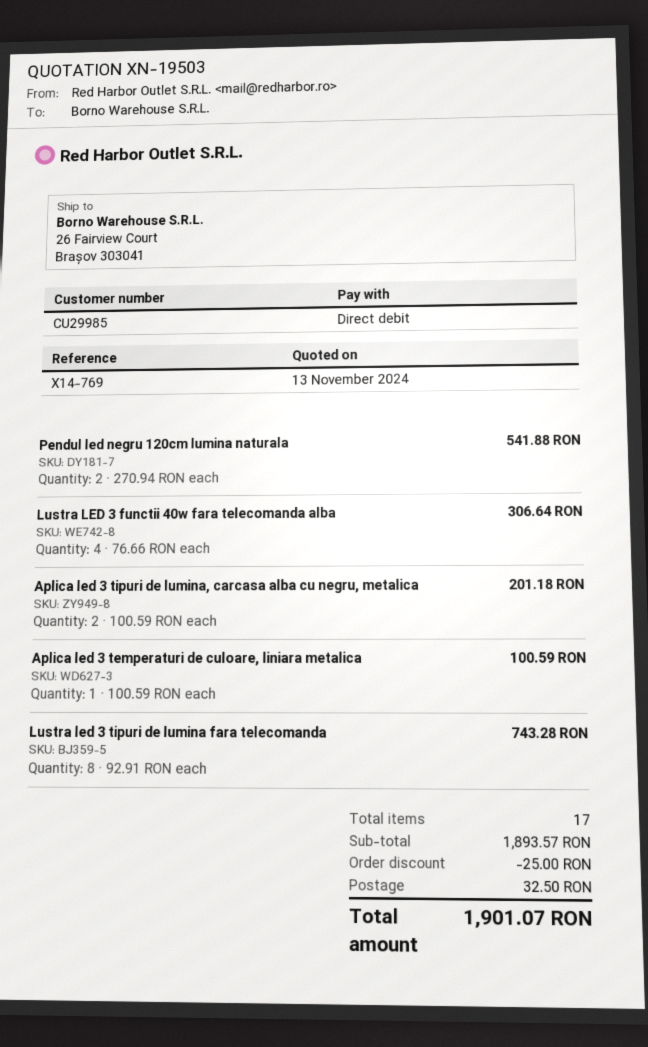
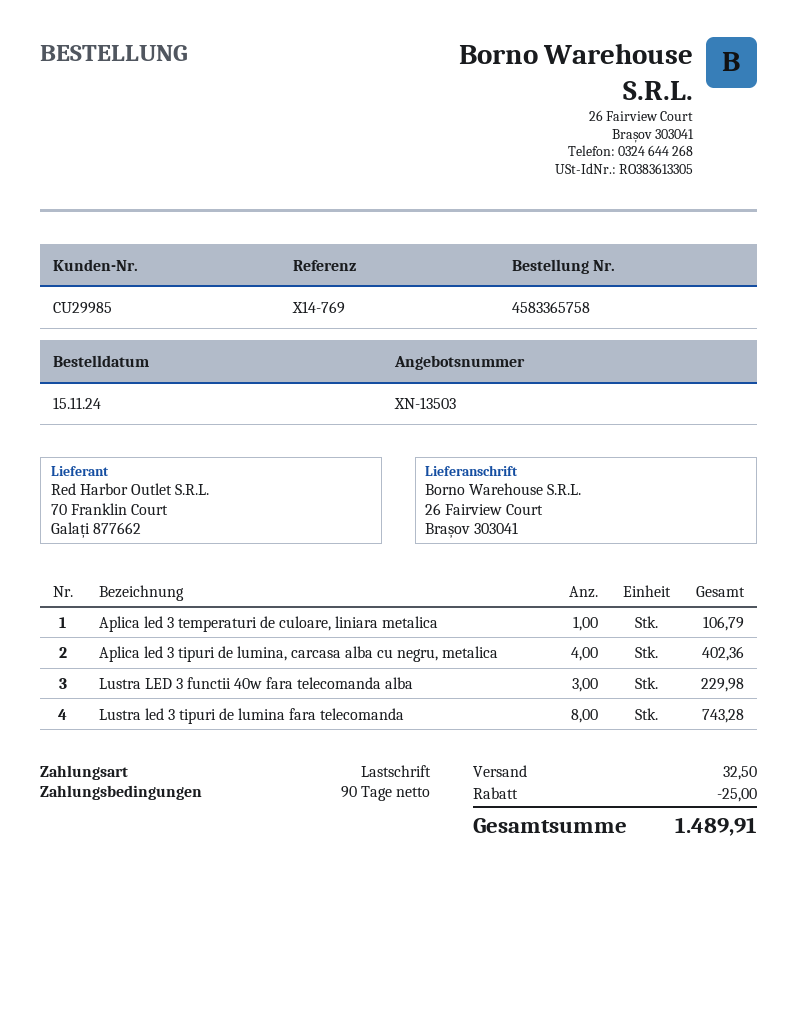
quote number: XN-19503 -> XN-13503
Pendul led negru 120cm lumina naturala: 2 for 541.88 -> none
Lustra LED 3 functii 40w fara telecomanda alba: 4 for 306.64 -> 3 for 229.98
Aplica led 3 tipuri de lumina, carcasa alba cu negru, metalica: 2 for 201.18 -> 4 for 402.36
Aplica led 3 temperaturi de culoare, liniara metalica: 1 for 100.59 -> 1 for 106.79
total: 1901.07 -> 1489.91

